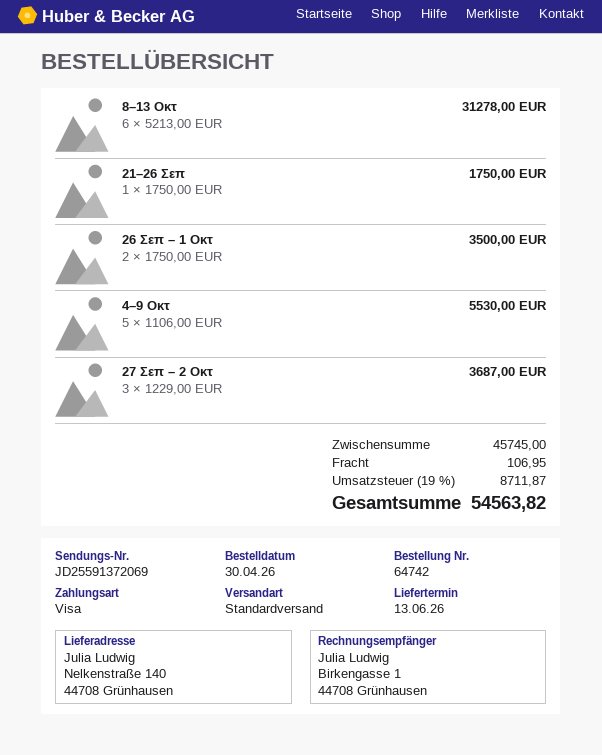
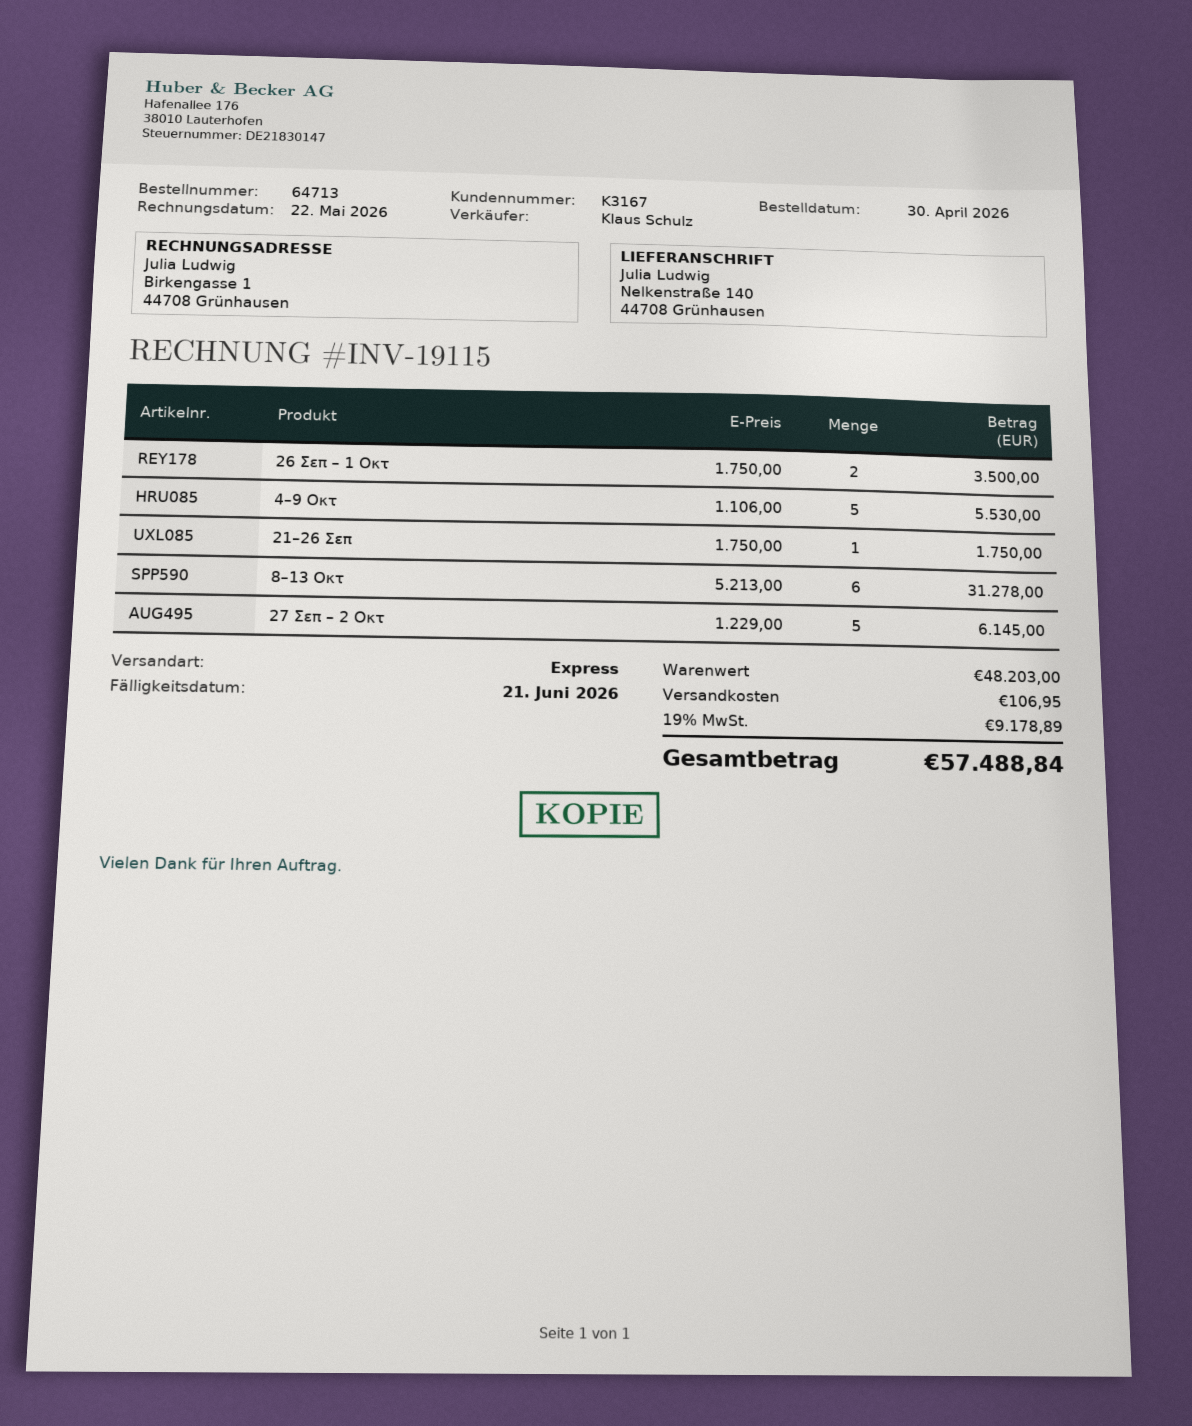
order number: 64742 -> 64713
shipping method: standard -> express
27 Σεπ – 2 Οκτ: 3 x 1229.00 = 3687.00 -> 5 x 1229.00 = 6145.00
subtotal: 45745.00 -> 48203.00
tax: 19% = 8711.87 -> 19% = 9178.89
total: 54563.82 -> 57488.84

